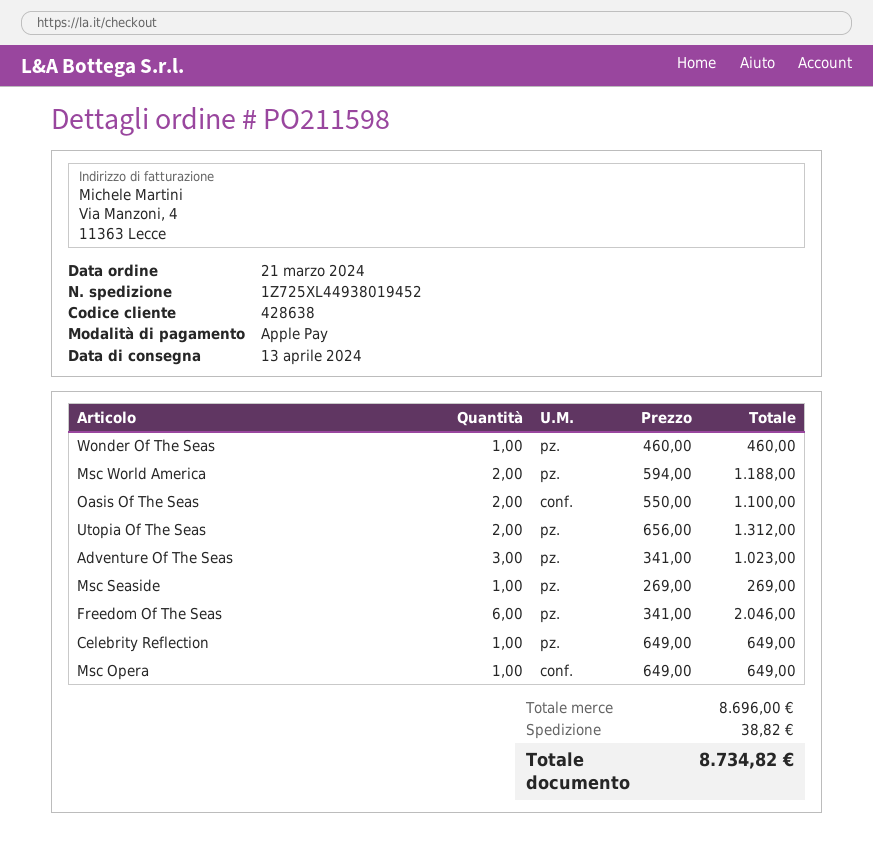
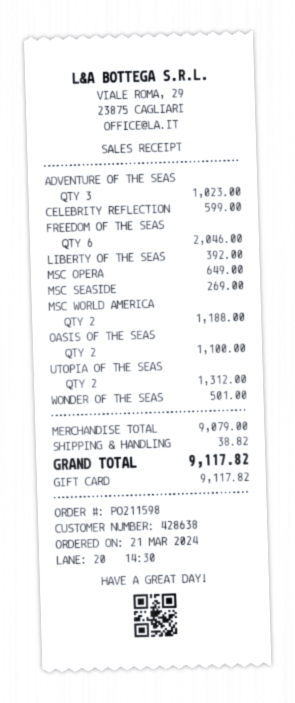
payment method: Apple Pay -> gift card
Wonder Of The Seas: 1 for 460.00 -> 1 for 501.00
Celebrity Reflection: 1 for 649.00 -> 1 for 599.00
LIBERTY OF THE SEAS: none -> 1 for 392.00
subtotal: 8696.00 -> 9079.00
total: 8734.82 -> 9117.82

